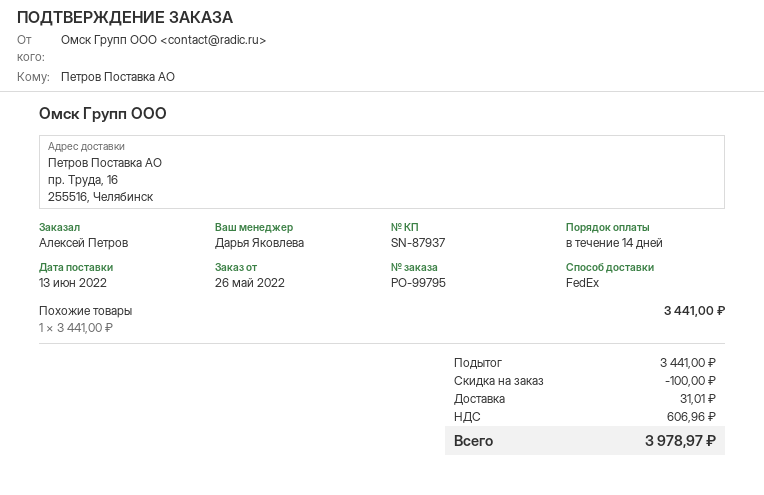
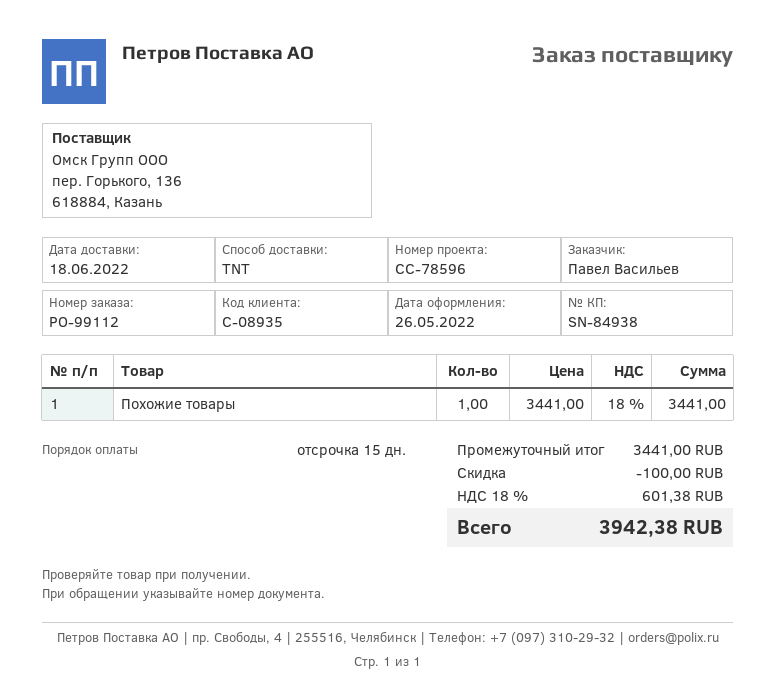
quote number: SN-87937 -> SN-84938
order number: PO-99795 -> PO-99112
delivery date: 2022-06-13 -> 2022-06-18
payment terms: 14 days -> 15 days
ordered by: Алексей Петров -> Павел Васильев
shipping method: FedEx -> TNT
shipping: 31.01 -> none
tax: 606.96 -> 601.38
total: 3978.97 -> 3942.38

